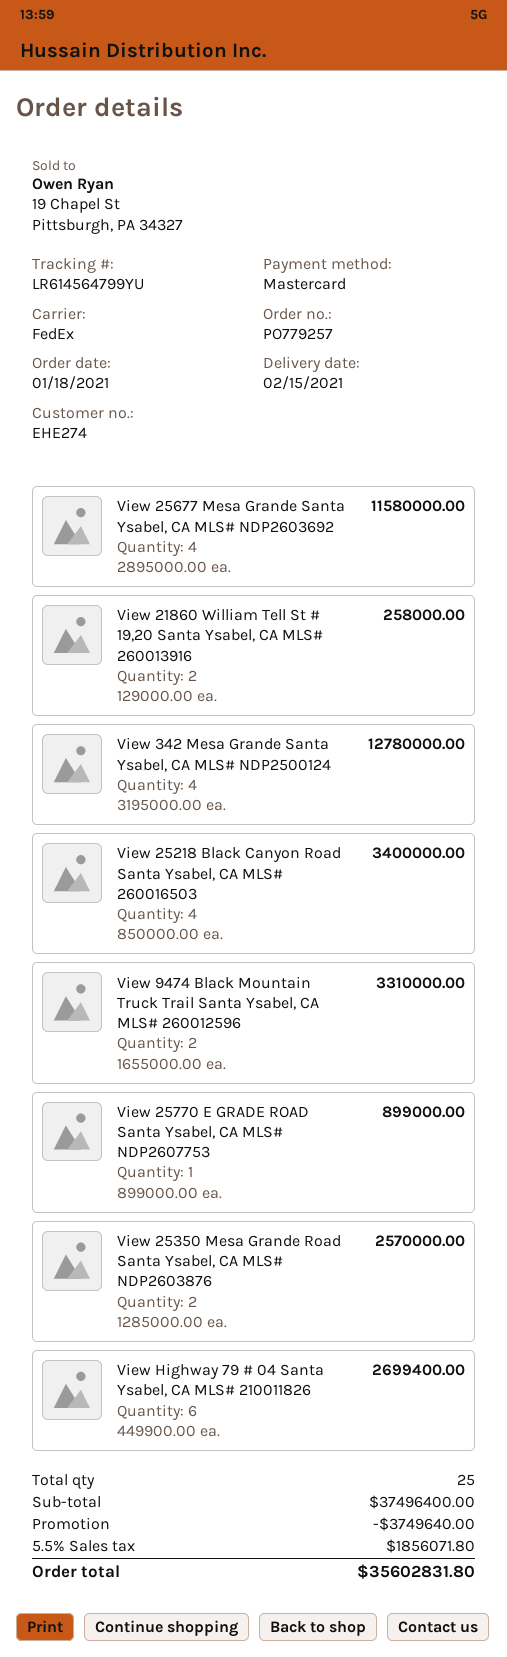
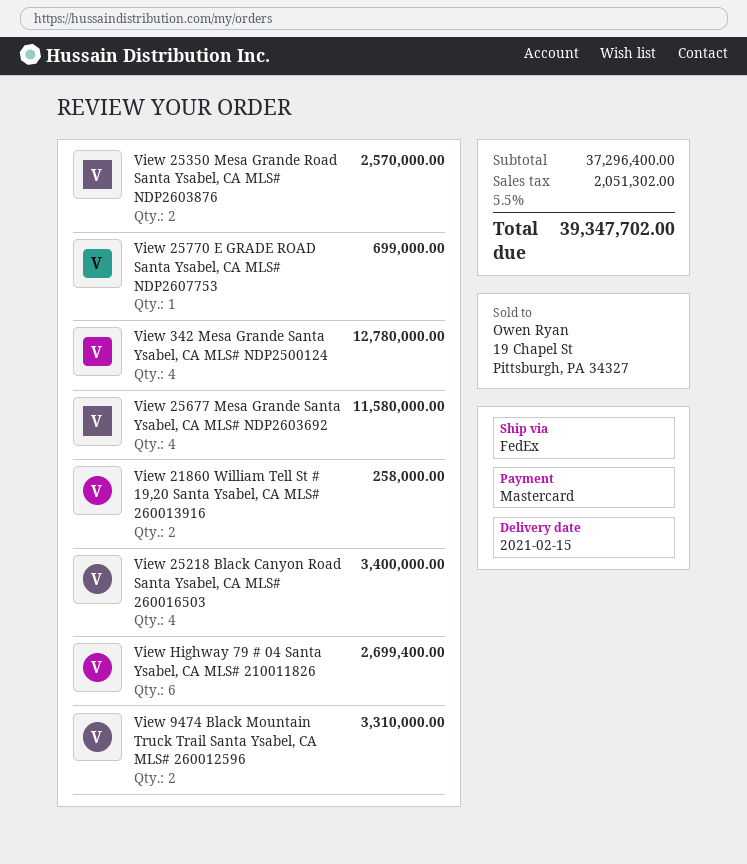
View 25770 E GRADE ROAD Santa Ysabel, CA MLS# NDP2607753: 1 for 899000.00 -> 1 for 699000.00
subtotal: 37496400.00 -> 37296400.00
discount: 3749640.00 -> none
tax: 5.5% = 1856071.80 -> 5.5% = 2051302.00
total: 35602831.80 -> 39347702.00

